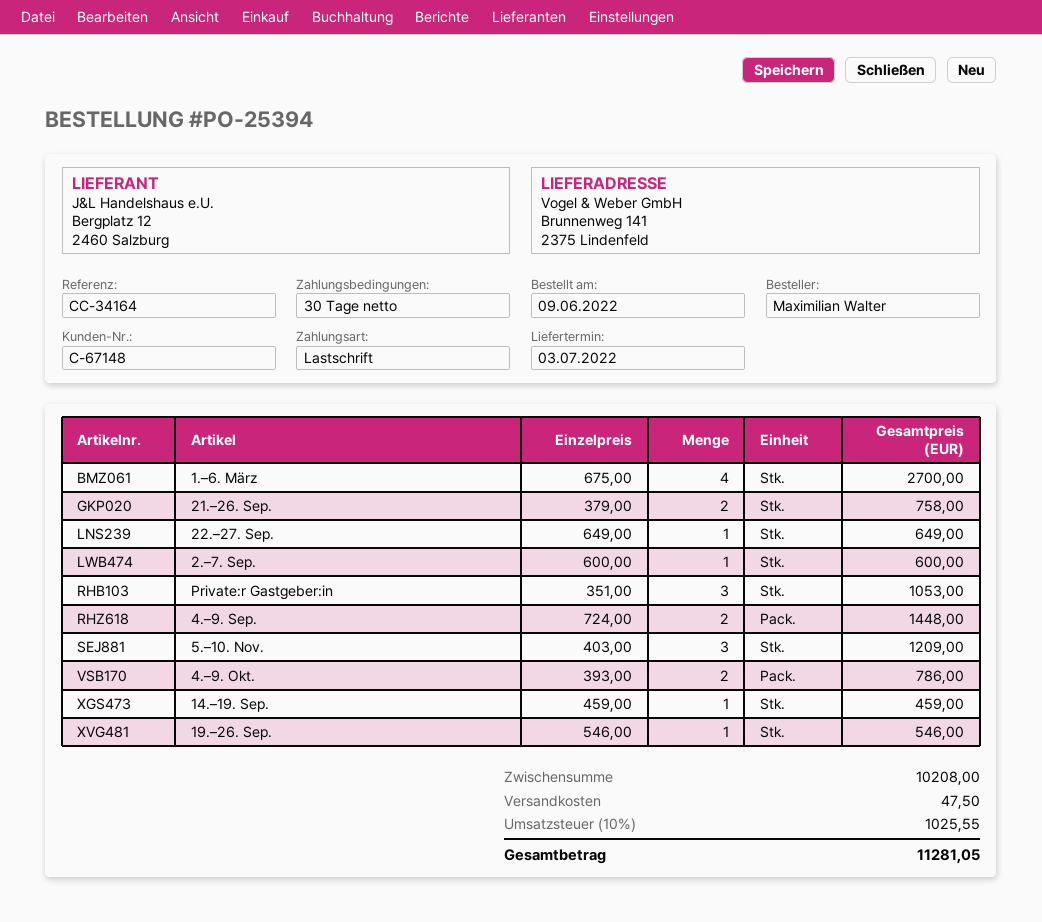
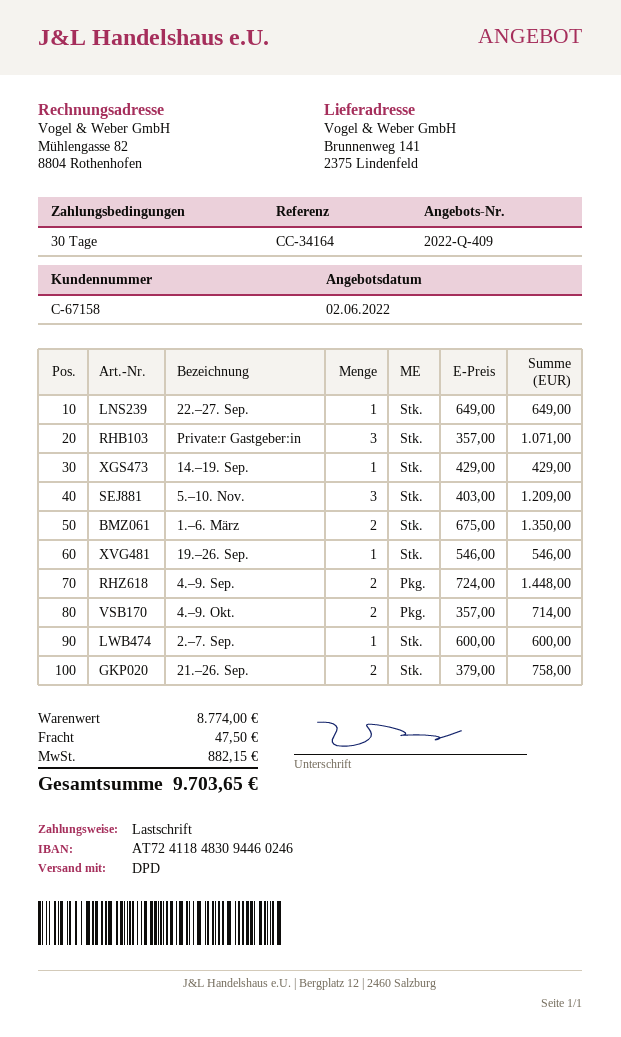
customer number: C-67148 -> C-67158
1.–6. März: 4 x 675.00 = 2700.00 -> 2 x 675.00 = 1350.00
Private:r Gastgeber:in: 3 x 351.00 = 1053.00 -> 3 x 357.00 = 1071.00
4.–9. Okt.: 2 x 393.00 = 786.00 -> 2 x 357.00 = 714.00
14.–19. Sep.: 1 x 459.00 = 459.00 -> 1 x 429.00 = 429.00
subtotal: 10208.00 -> 8774.00
tax: 1025.55 -> 882.15
total: 11281.05 -> 9703.65

